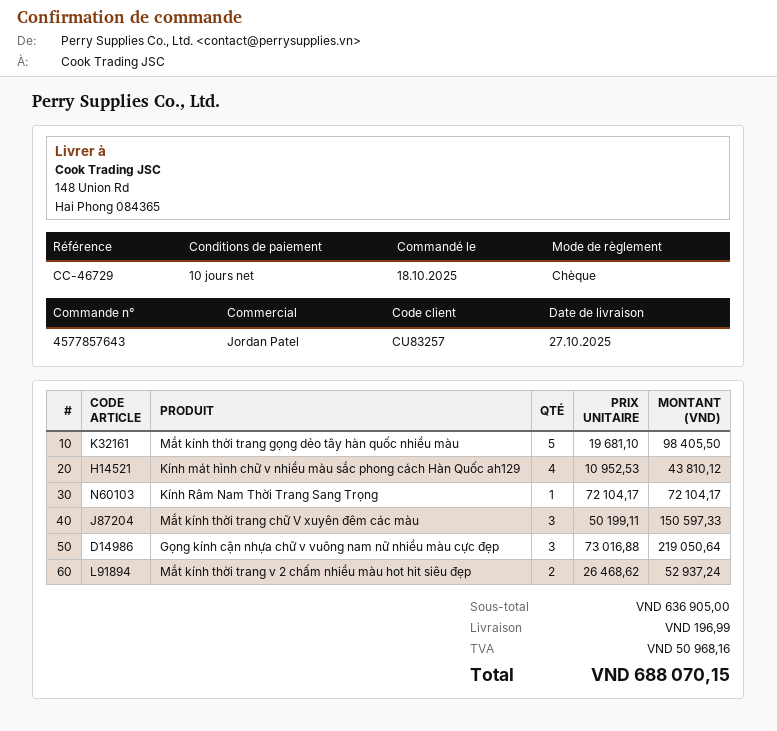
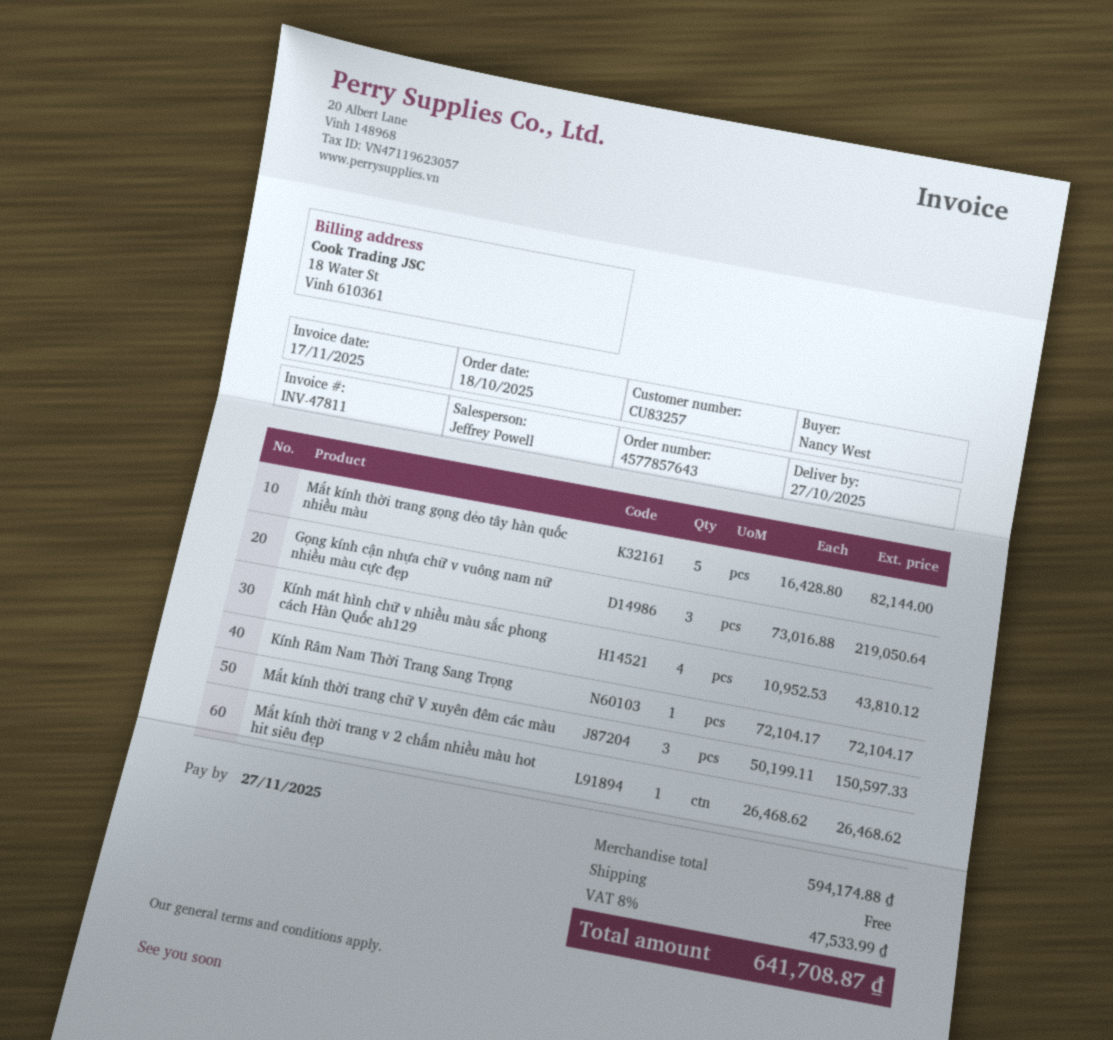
sales rep: Jordan Patel -> Jeffrey Powell
Mắt kính thời trang gọng dẻo tây hàn quốc nhiều màu: 5 x 19681.10 = 98405.50 -> 5 x 16428.80 = 82144.00
Mắt kính thời trang v 2 chấm nhiều màu hot hit siêu đẹp: 2 x 26468.62 = 52937.24 -> 1 x 26468.62 = 26468.62
subtotal: 636905.00 -> 594174.88
shipping: 196.99 -> 0.00
tax: 50968.16 -> 47533.99
total: 688070.15 -> 641708.87

